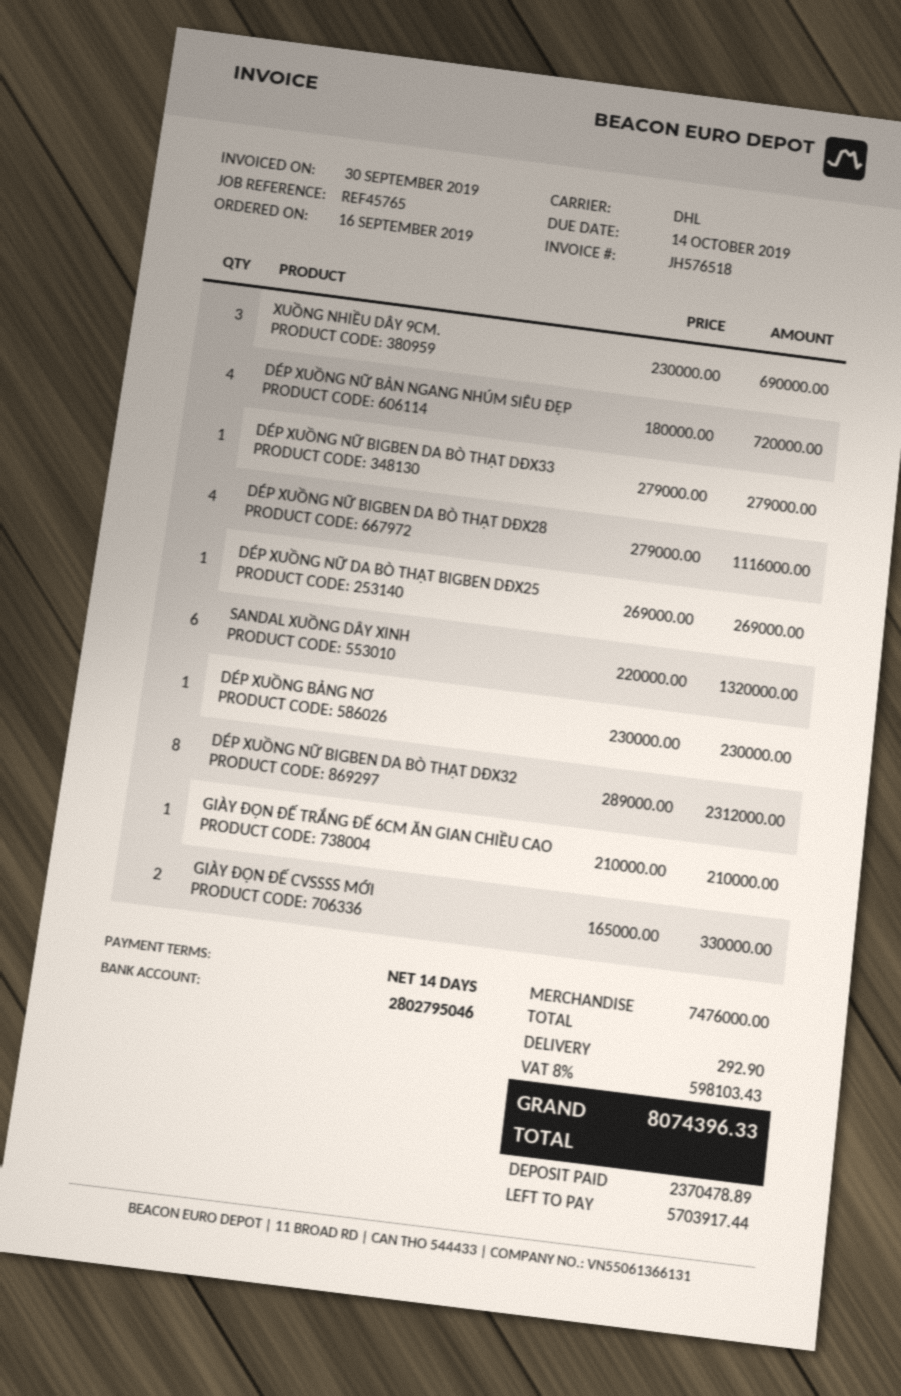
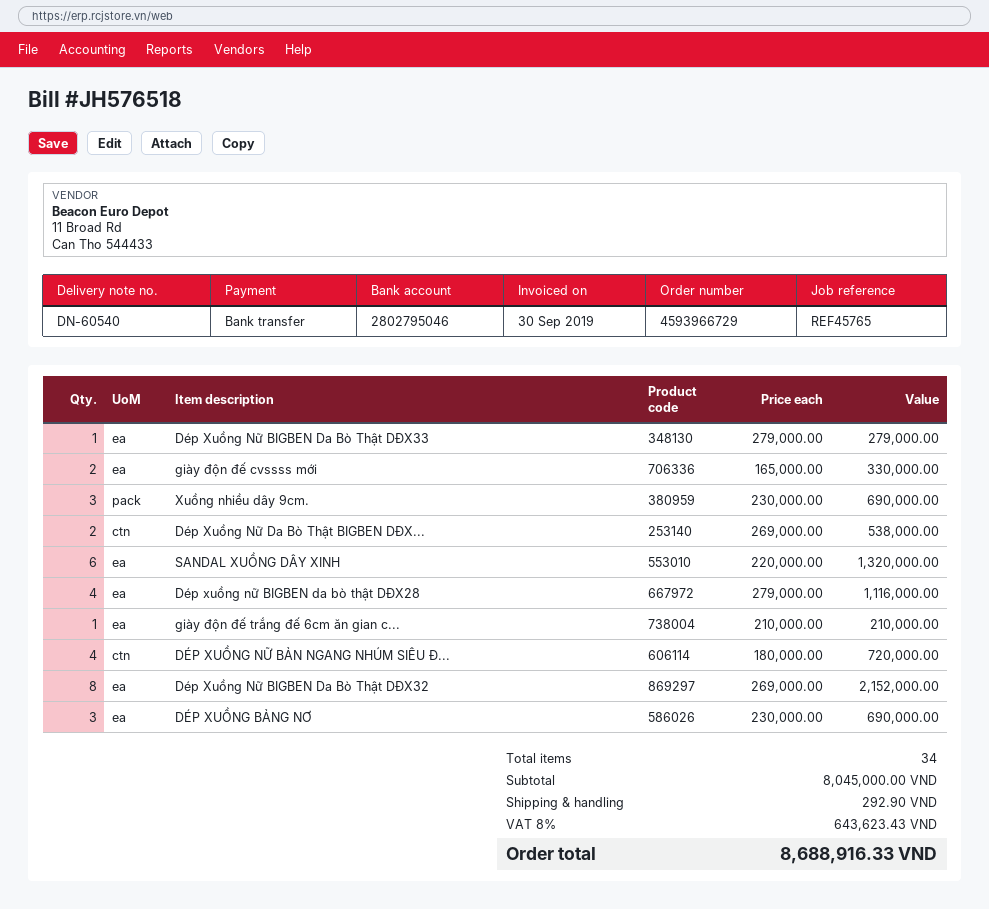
DÉP XUỒNG NỮ DA BÒ THẬT BIGBEN DĐX25: 1 x 269000.00 = 269000.00 -> 2 x 269000.00 = 538000.00
DÉP XUỒNG BẢNG NƠ: 1 x 230000.00 = 230000.00 -> 3 x 230000.00 = 690000.00
DÉP XUỒNG NỮ BIGBEN DA BÒ THẬT DĐX32: 8 x 289000.00 = 2312000.00 -> 8 x 269000.00 = 2152000.00
subtotal: 7476000.00 -> 8045000.00
tax: 8% = 598103.43 -> 8% = 643623.43
total: 8074396.33 -> 8688916.33

